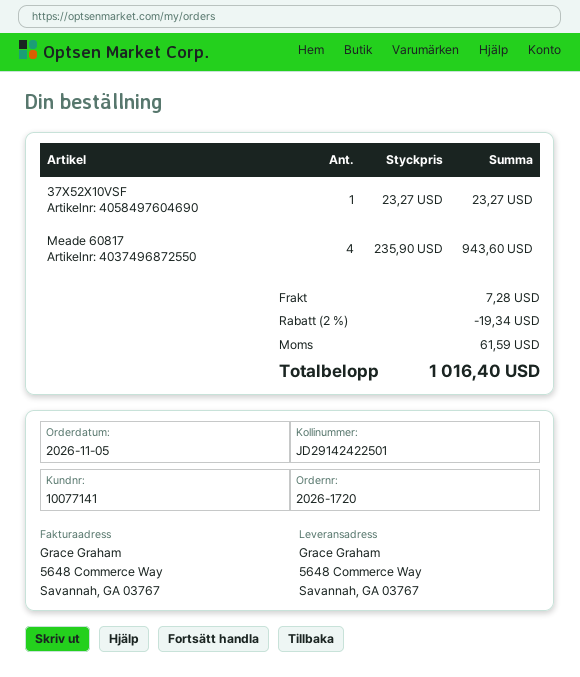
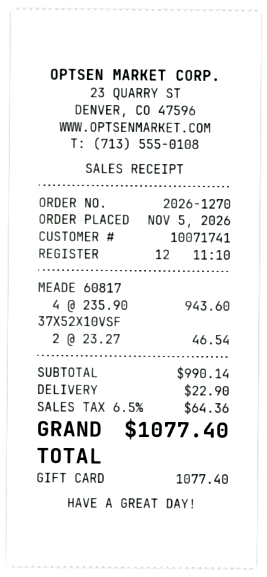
order number: 2026-1720 -> 2026-1270
customer number: 10077141 -> 10071741
37X52X10VSF: 1 x 23.27 = 23.27 -> 2 x 23.27 = 46.54
discount: 2% = 19.34 -> none
shipping: 7.28 -> 22.90
tax: 61.59 -> 64.36
total: 1016.40 -> 1077.40

